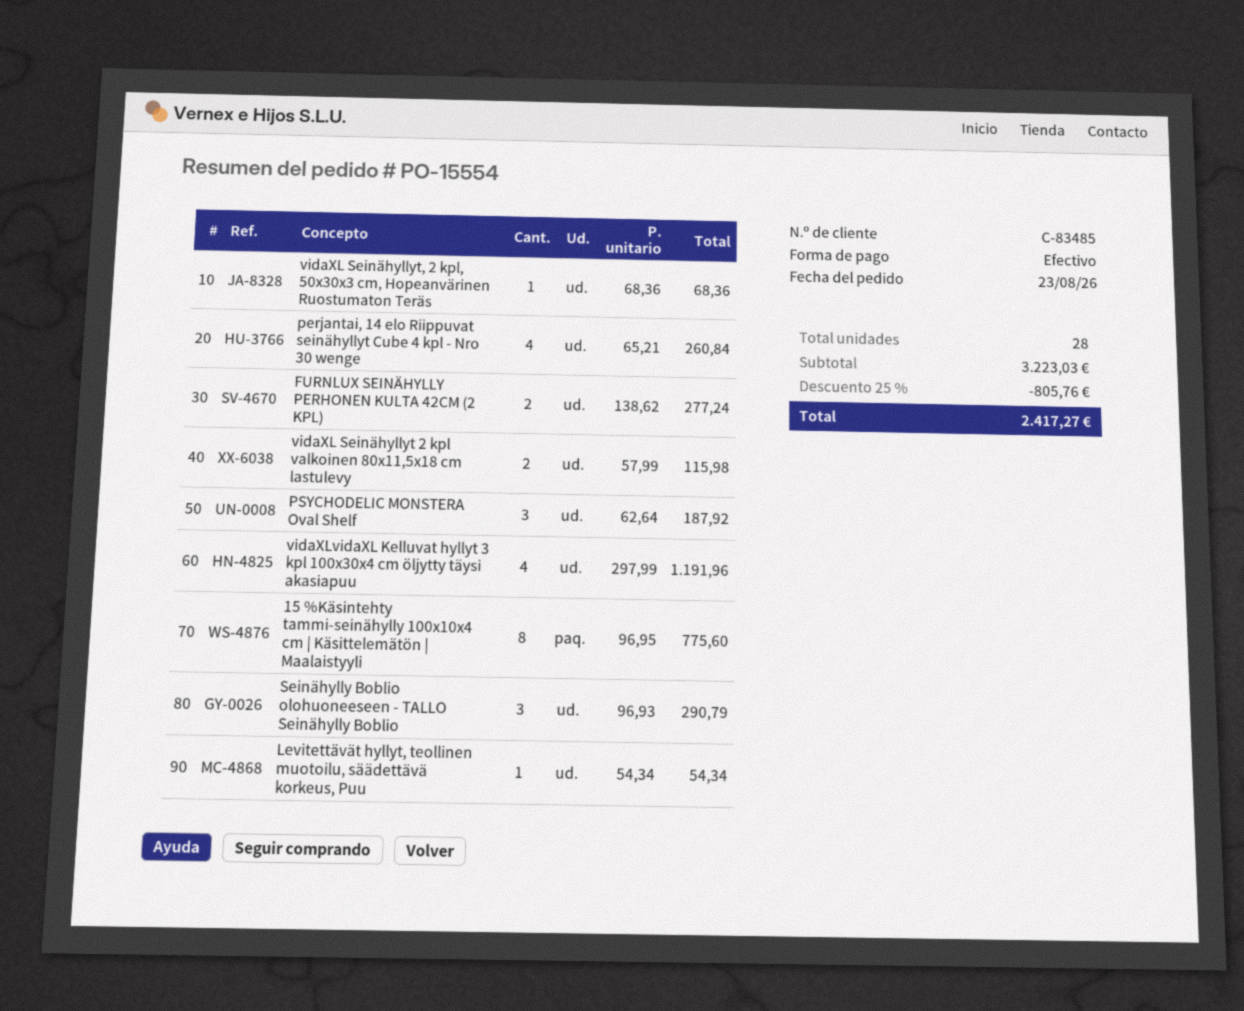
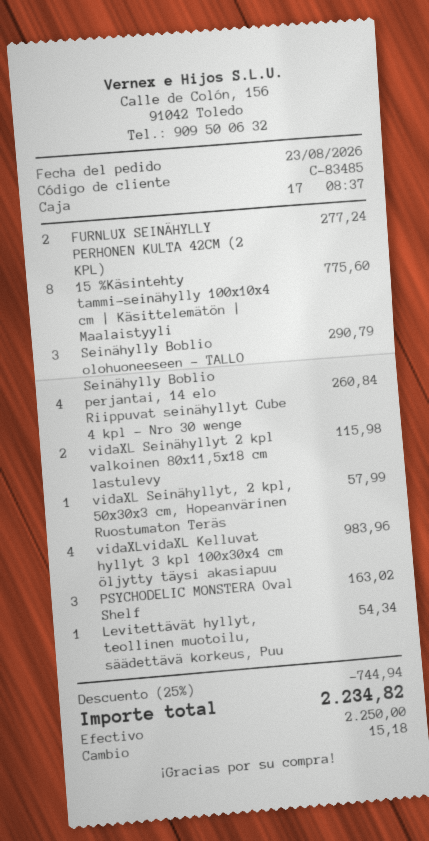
vidaXL Seinähyllyt, 2 kpl, 50x30x3 cm, Hopeanvärinen Ruostumaton Teräs: 1 for 68.36 -> 1 for 57.99
PSYCHODELIC MONSTERA Oval Shelf: 3 for 187.92 -> 3 for 163.02
vidaXLvidaXL Kelluvat hyllyt 3 kpl 100x30x4 cm öljytty täysi akasiapuu: 4 for 1191.96 -> 4 for 983.96
discount: 25% = 805.76 -> 25% = 744.94
total: 2417.27 -> 2234.82

